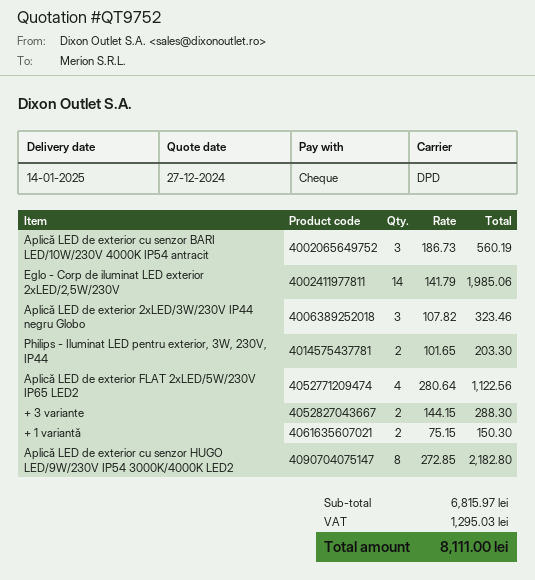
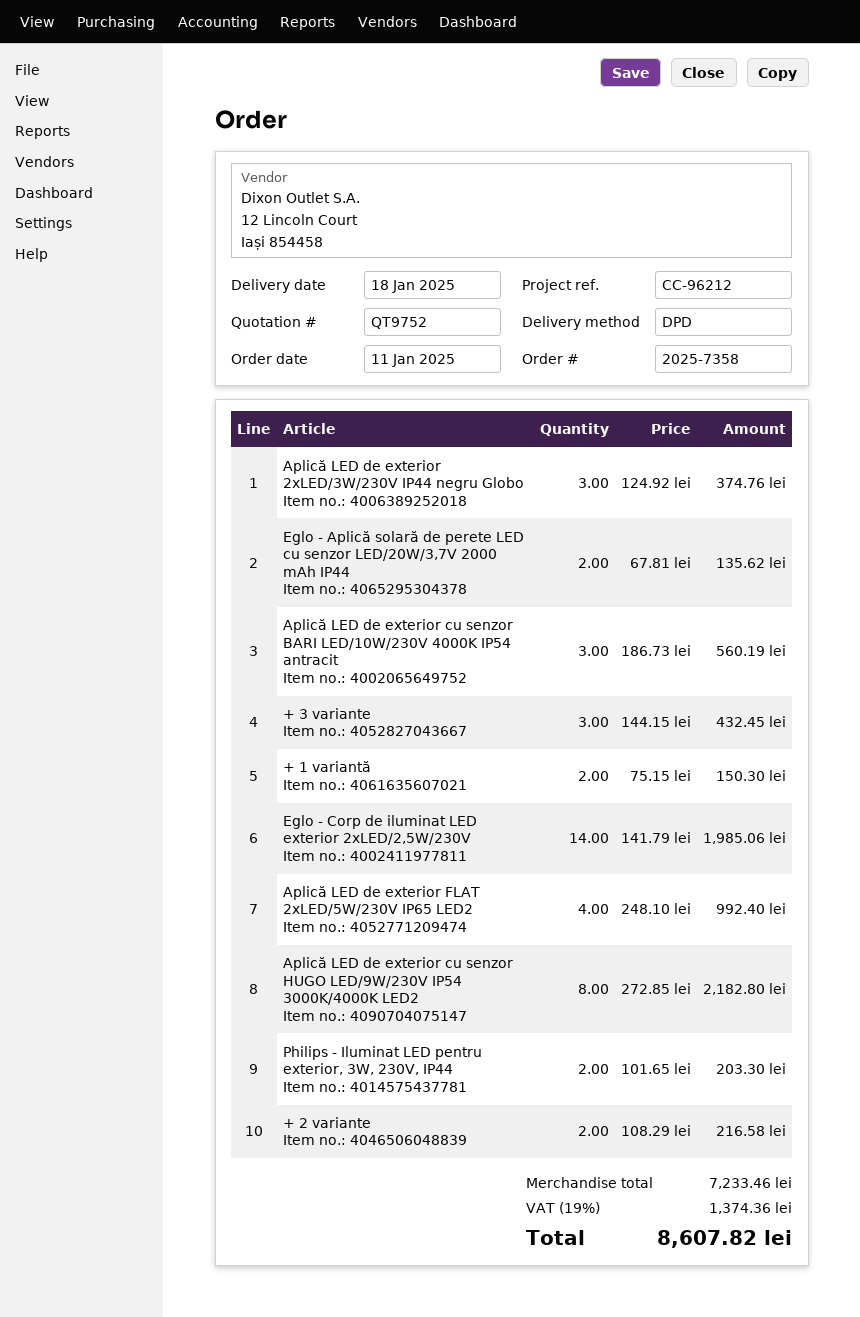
delivery date: 2025-01-14 -> 2025-01-18
Aplică LED de exterior 2xLED/3W/230V IP44 negru Globo: 3 x 107.82 = 323.46 -> 3 x 124.92 = 374.76
Aplică LED de exterior FLAT 2xLED/5W/230V IP65 LED2: 4 x 280.64 = 1122.56 -> 4 x 248.10 = 992.40
+ 3 variante: 2 x 144.15 = 288.30 -> 3 x 144.15 = 432.45
Eglo - Aplică solară de perete LED cu senzor LED/20W/3,7V 2000 mAh IP44: none -> 2 x 67.81 = 135.62
+ 2 variante: none -> 2 x 108.29 = 216.58
subtotal: 6815.97 -> 7233.46
tax: 1295.03 -> 1374.36
total: 8111.00 -> 8607.82

